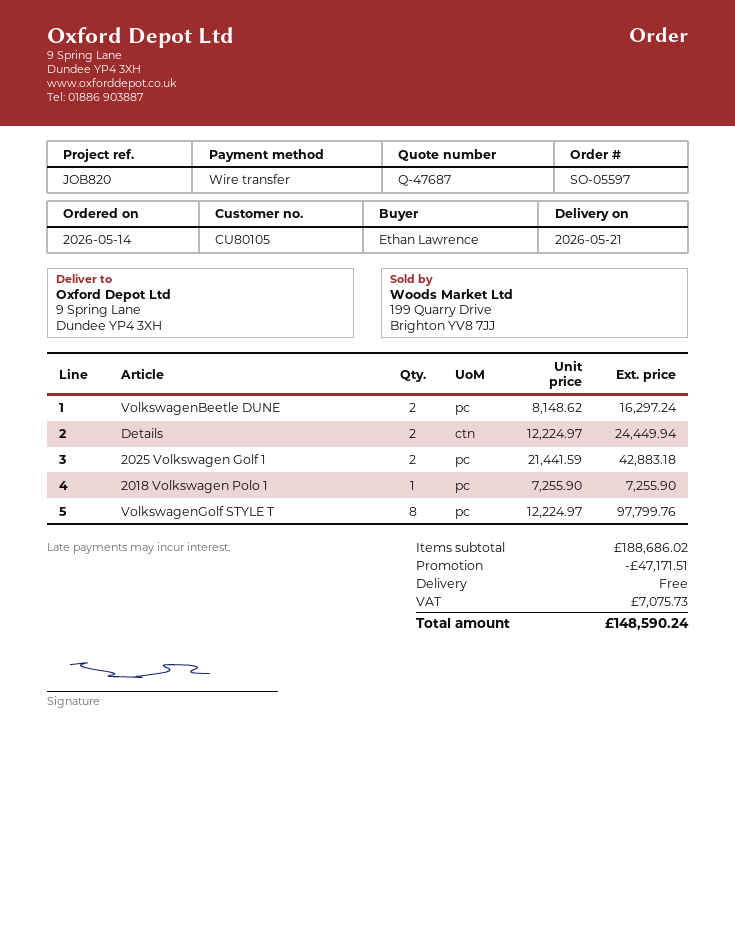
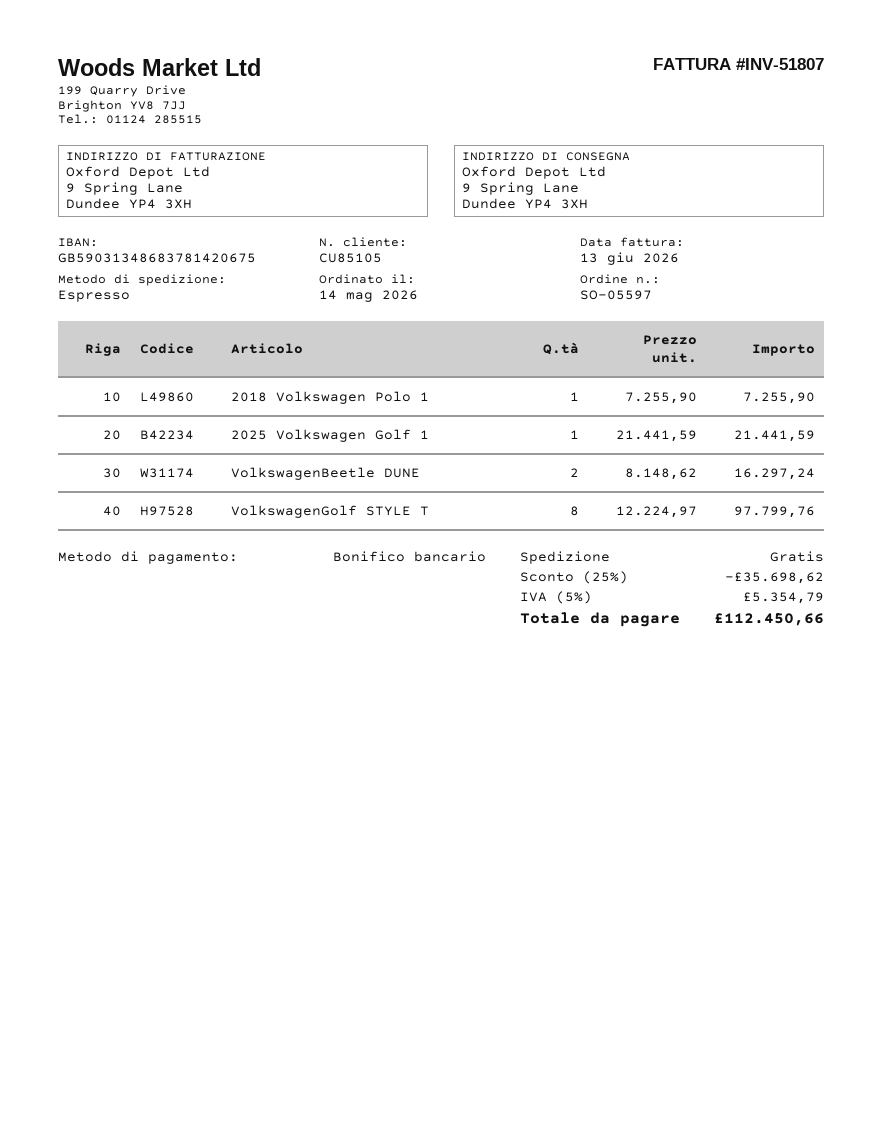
customer number: CU80105 -> CU85105
Details: 2 x 12224.97 = 24449.94 -> none
2025 Volkswagen Golf 1: 2 x 21441.59 = 42883.18 -> 1 x 21441.59 = 21441.59
discount: 47171.51 -> 35698.62
tax: 7075.73 -> 5354.79
total: 148590.24 -> 112450.66

